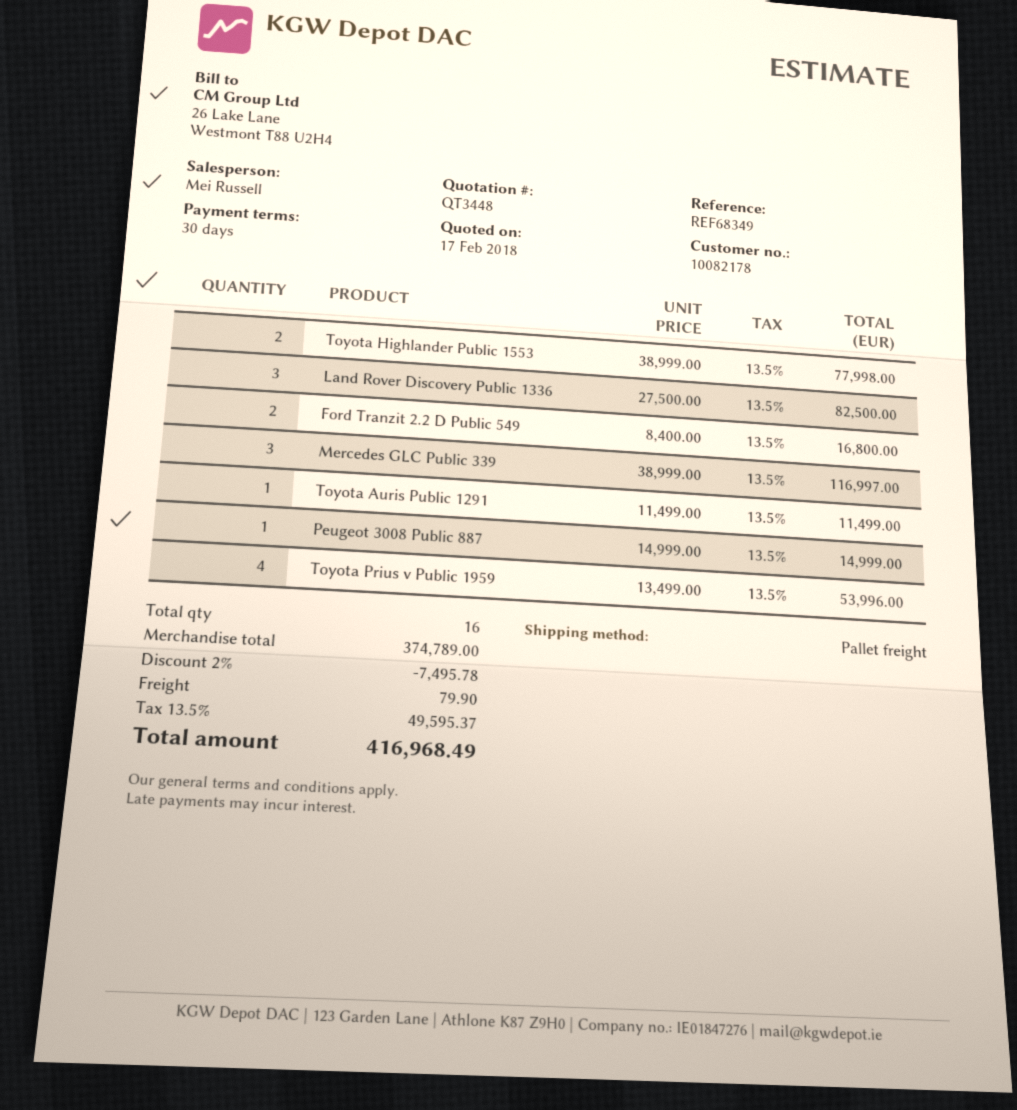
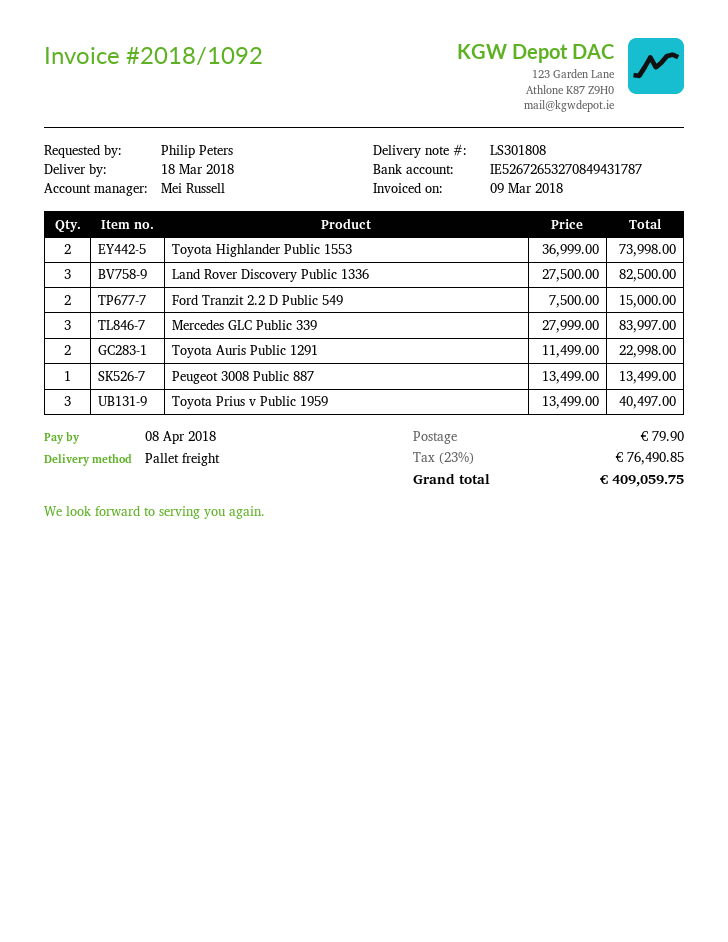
Toyota Highlander Public 1553: 2 x 38999.00 = 77998.00 -> 2 x 36999.00 = 73998.00
Ford Tranzit 2.2 D Public 549: 2 x 8400.00 = 16800.00 -> 2 x 7500.00 = 15000.00
Mercedes GLC Public 339: 3 x 38999.00 = 116997.00 -> 3 x 27999.00 = 83997.00
Toyota Auris Public 1291: 1 x 11499.00 = 11499.00 -> 2 x 11499.00 = 22998.00
Peugeot 3008 Public 887: 1 x 14999.00 = 14999.00 -> 1 x 13499.00 = 13499.00
Toyota Prius v Public 1959: 4 x 13499.00 = 53996.00 -> 3 x 13499.00 = 40497.00
discount: 2% = 7495.78 -> none
tax: 13.5% = 49595.37 -> 23% = 76490.85
total: 416968.49 -> 409059.75

